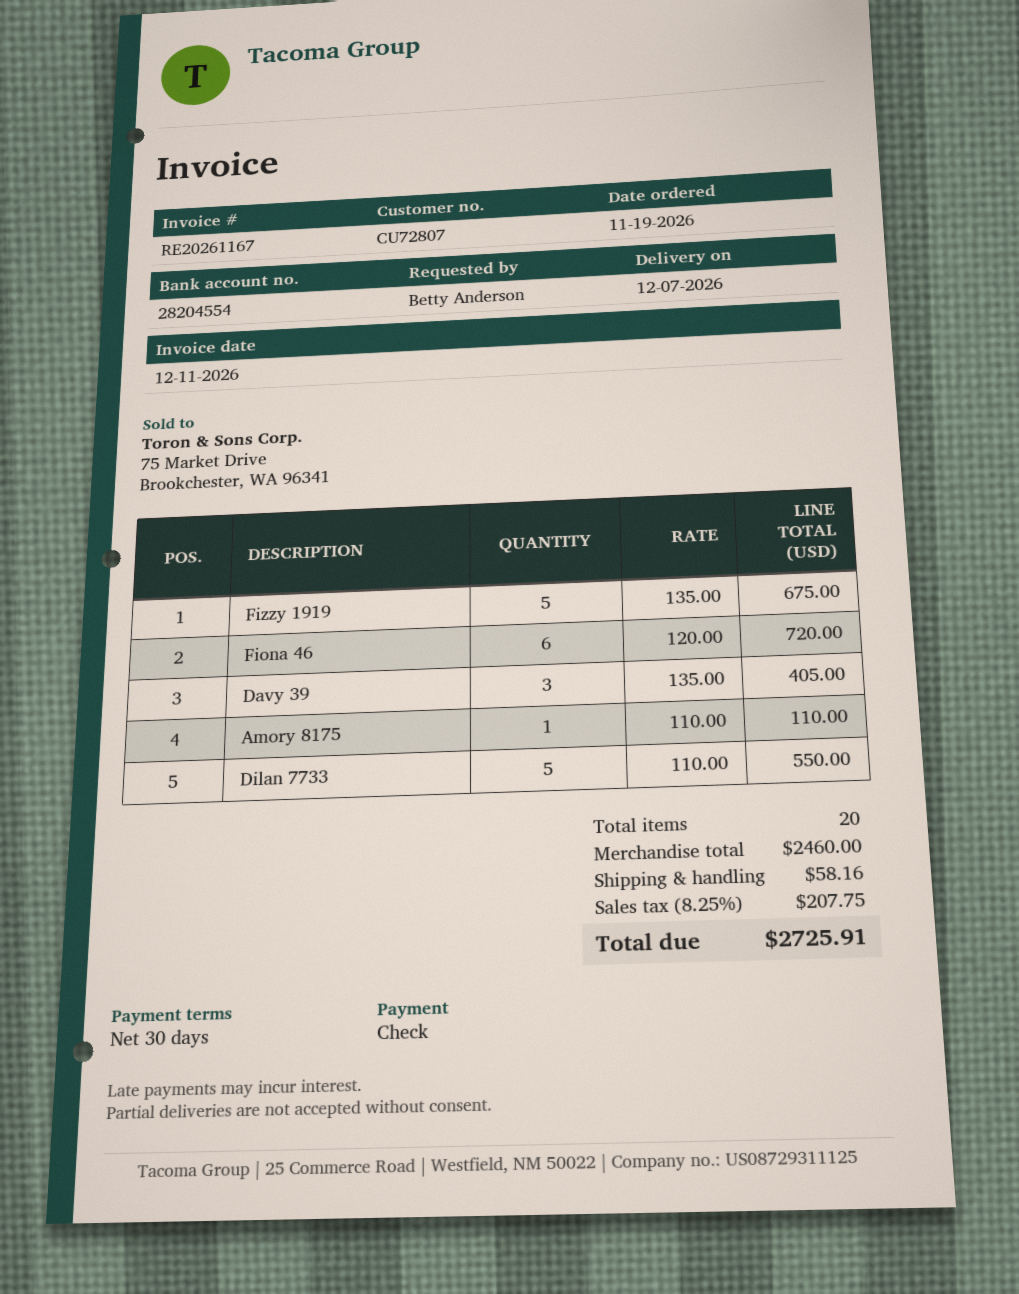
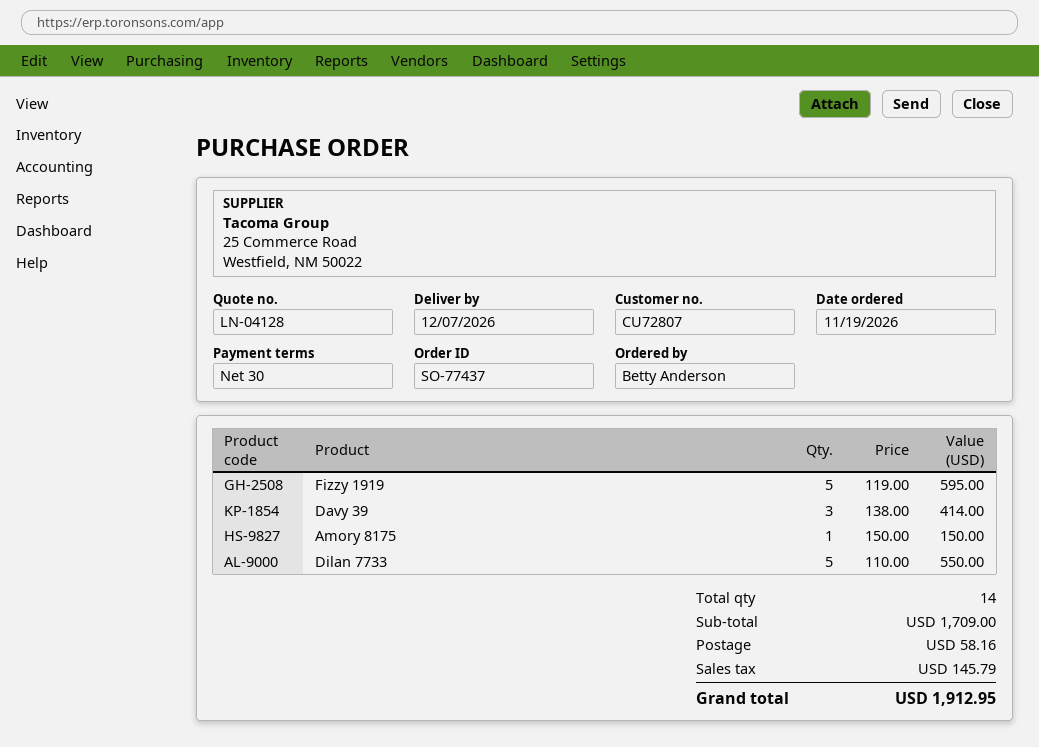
Fizzy 1919: 5 x 135.00 = 675.00 -> 5 x 119.00 = 595.00
Fiona 46: 6 x 120.00 = 720.00 -> none
Davy 39: 3 x 135.00 = 405.00 -> 3 x 138.00 = 414.00
Amory 8175: 1 x 110.00 = 110.00 -> 1 x 150.00 = 150.00
total quantity: 20 -> 14
subtotal: 2460.00 -> 1709.00
tax: 207.75 -> 145.79
total: 2725.91 -> 1912.95

